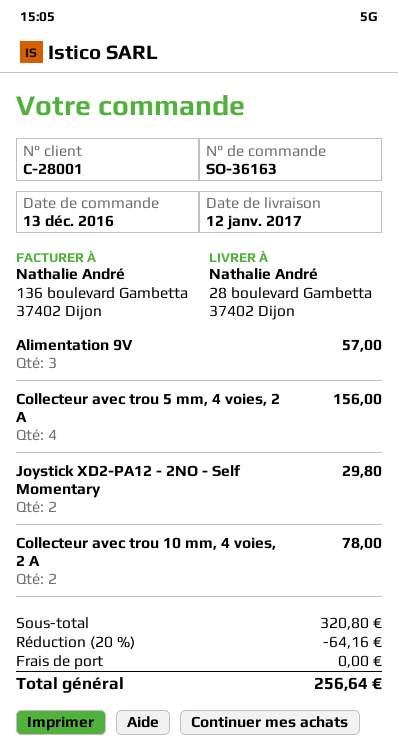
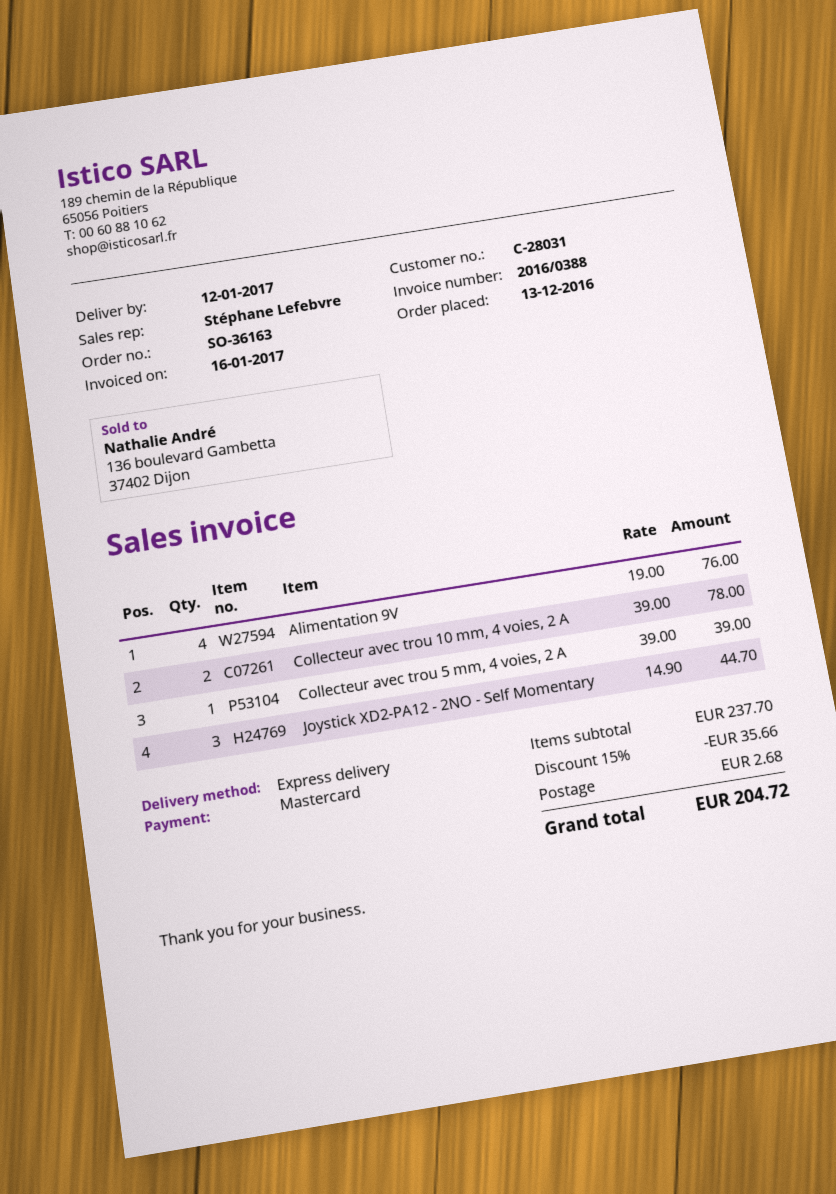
customer number: C-28001 -> C-28031
Alimentation 9V: 3 for 57.00 -> 4 for 76.00
Collecteur avec trou 5 mm, 4 voies, 2 A: 4 for 156.00 -> 1 for 39.00
Joystick XD2-PA12 - 2NO - Self Momentary: 2 for 29.80 -> 3 for 44.70
subtotal: 320.80 -> 237.70
discount: 20% = 64.16 -> 15% = 35.66
shipping: 0.00 -> 2.68
total: 256.64 -> 204.72

